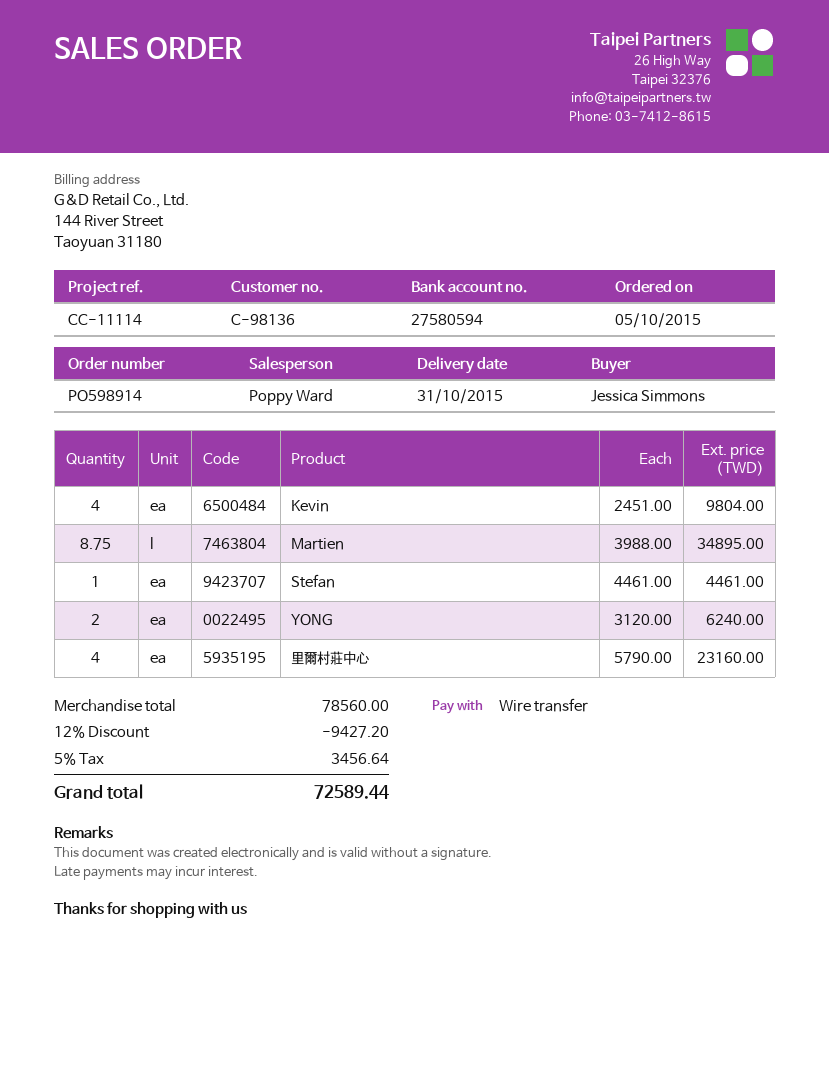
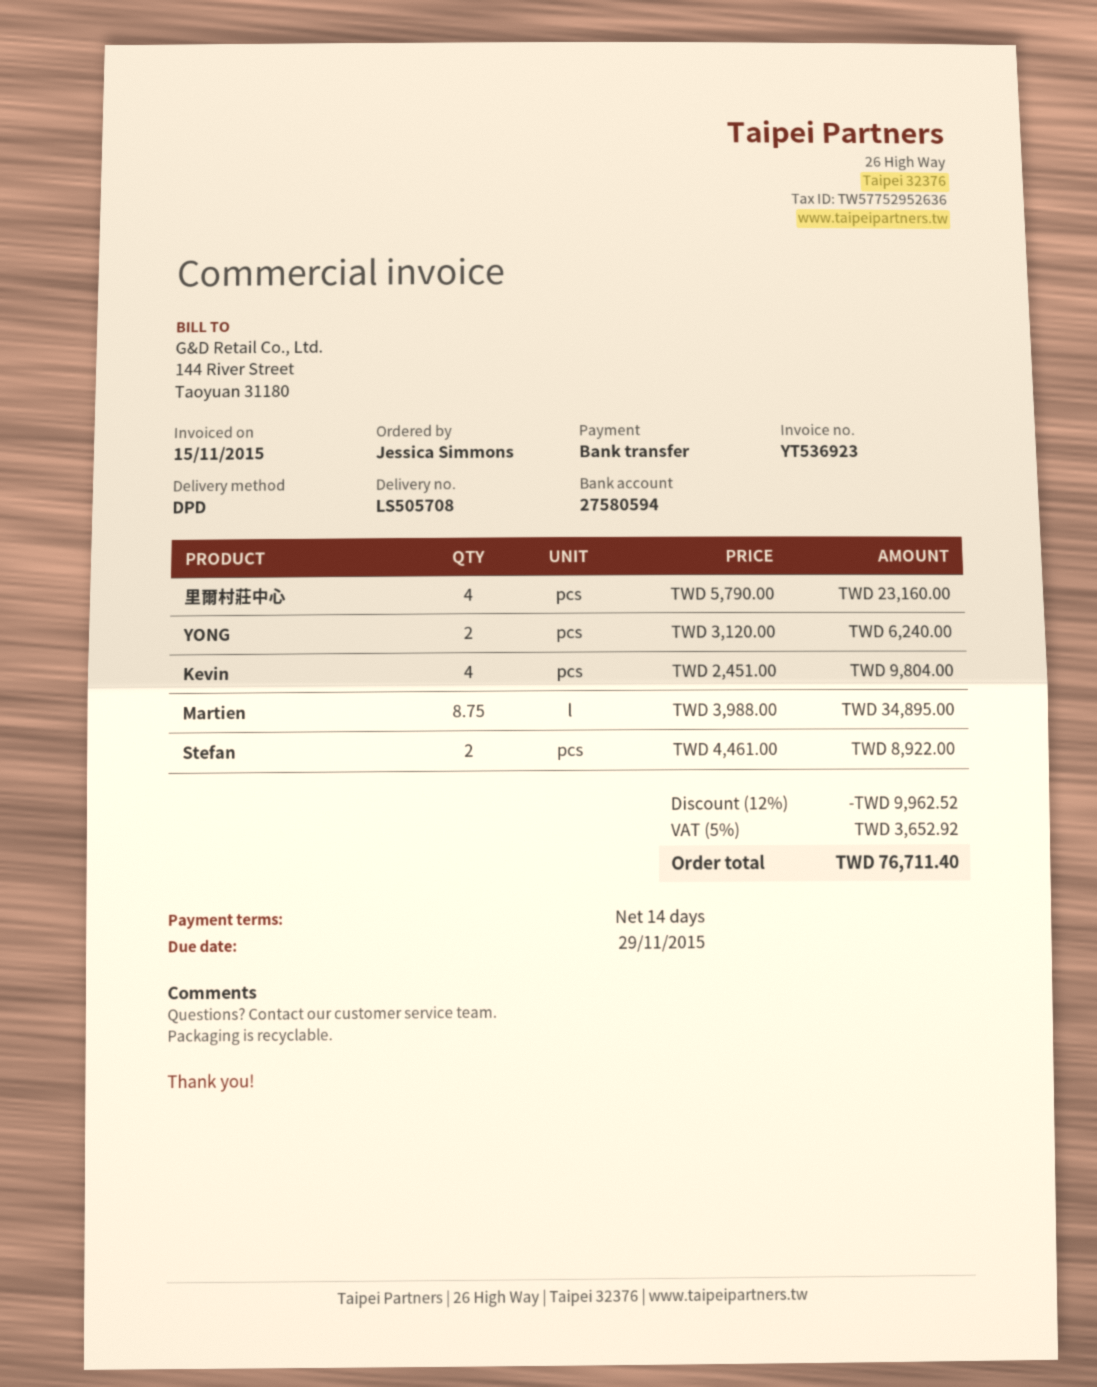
Stefan: 1 x 4461.00 = 4461.00 -> 2 x 4461.00 = 8922.00
discount: 12% = 9427.20 -> 12% = 9962.52
tax: 5% = 3456.64 -> 5% = 3652.92
total: 72589.44 -> 76711.40

